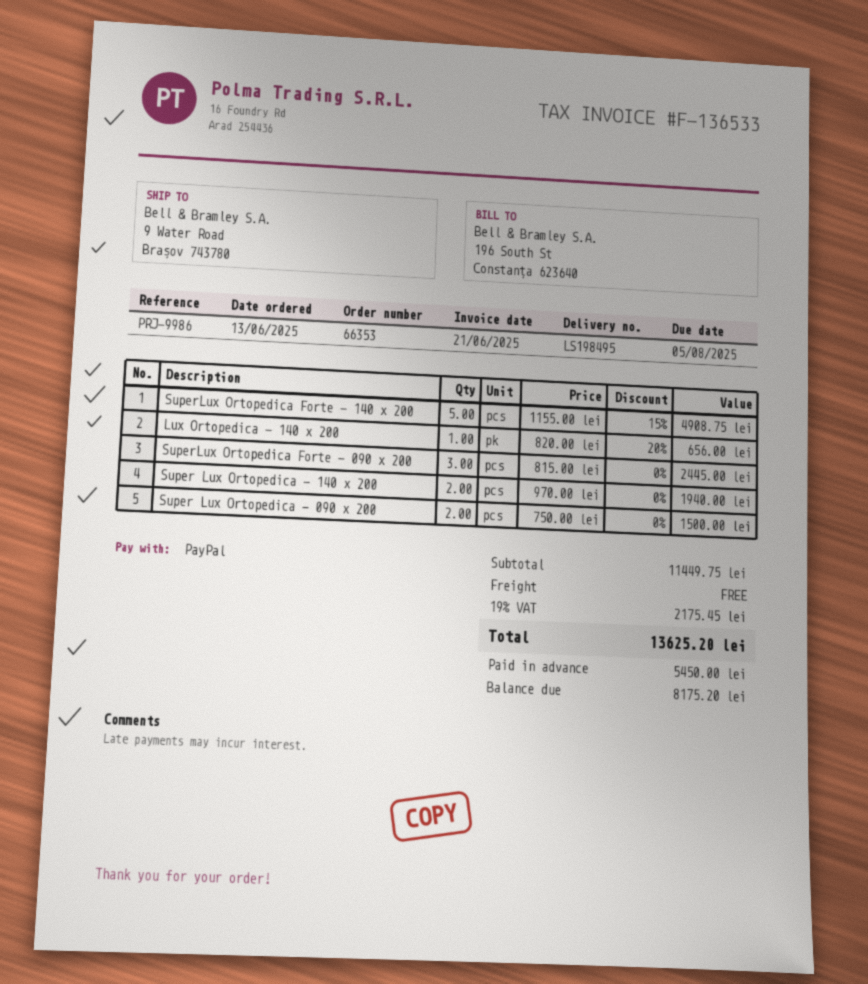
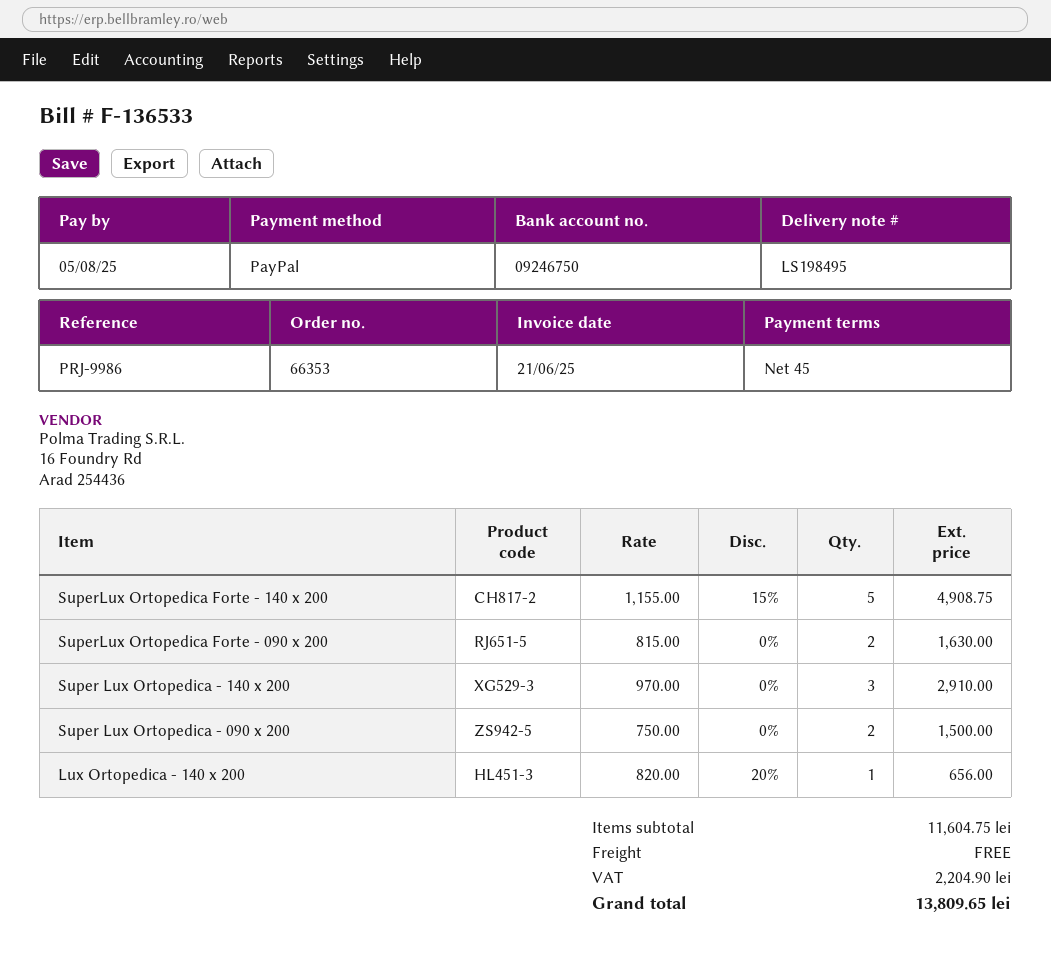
SuperLux Ortopedica Forte - 090 x 200: 3 x 815.00 = 2445.00 -> 2 x 815.00 = 1630.00
Super Lux Ortopedica - 140 x 200: 2 x 970.00 = 1940.00 -> 3 x 970.00 = 2910.00
subtotal: 11449.75 -> 11604.75
tax: 2175.45 -> 2204.90
total: 13625.20 -> 13809.65

